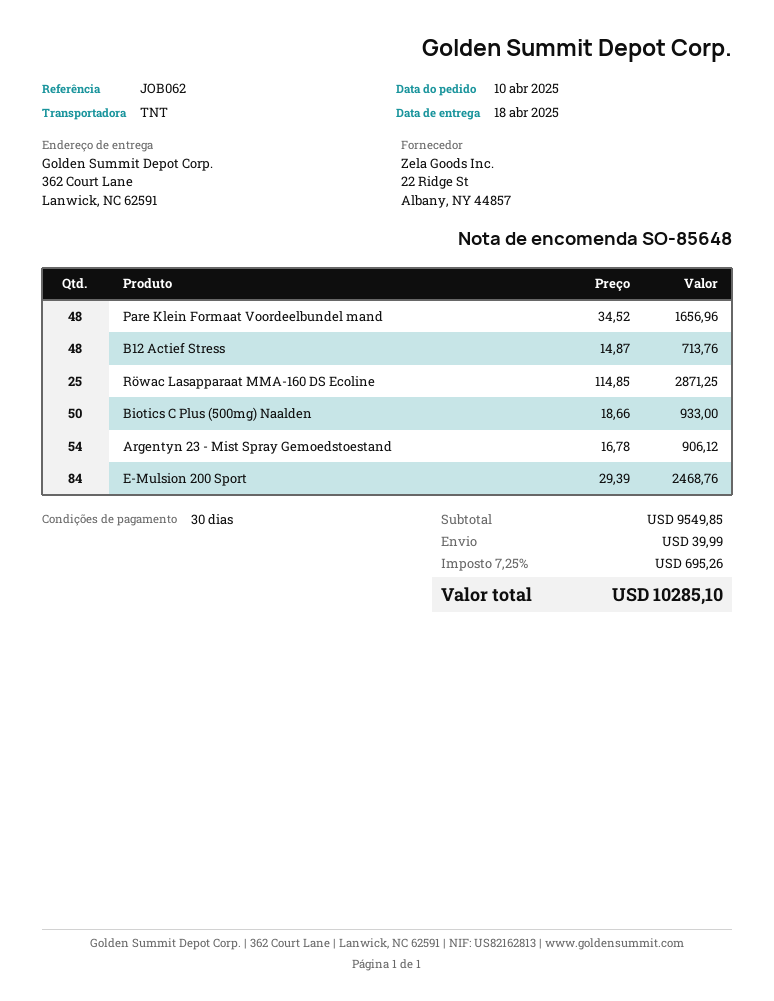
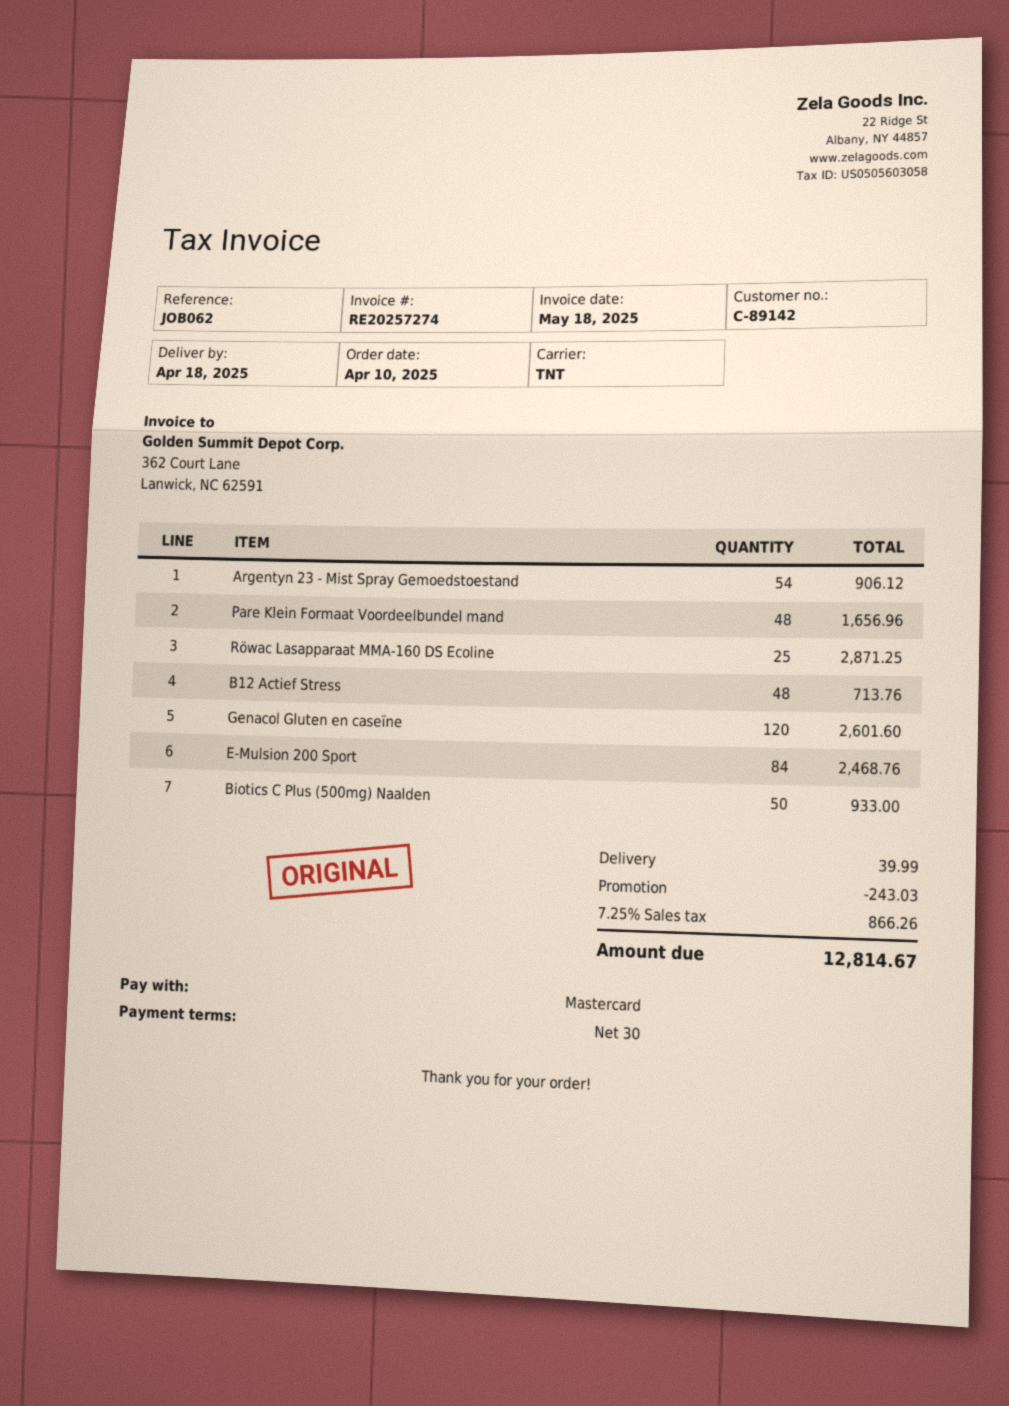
Genacol Gluten en caseïne: none -> 120 for 2601.60
discount: none -> 243.03
tax: 7.25% = 695.26 -> 7.25% = 866.26
total: 10285.10 -> 12814.67

